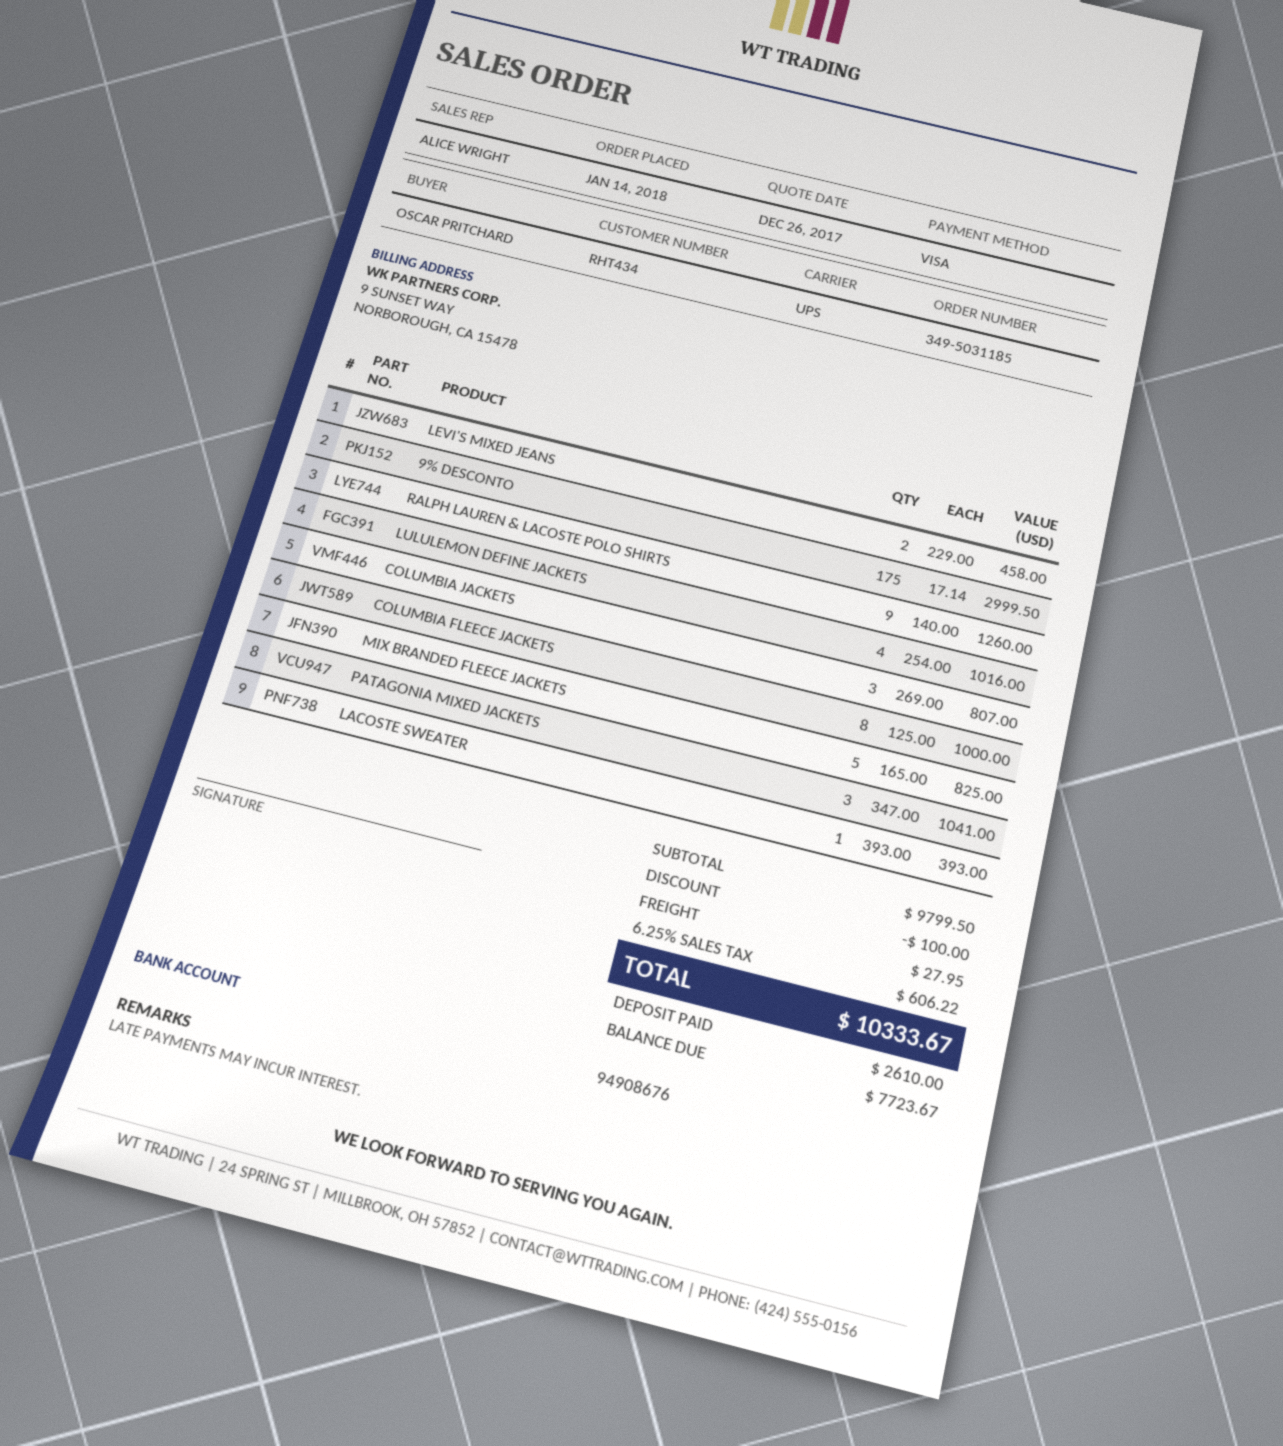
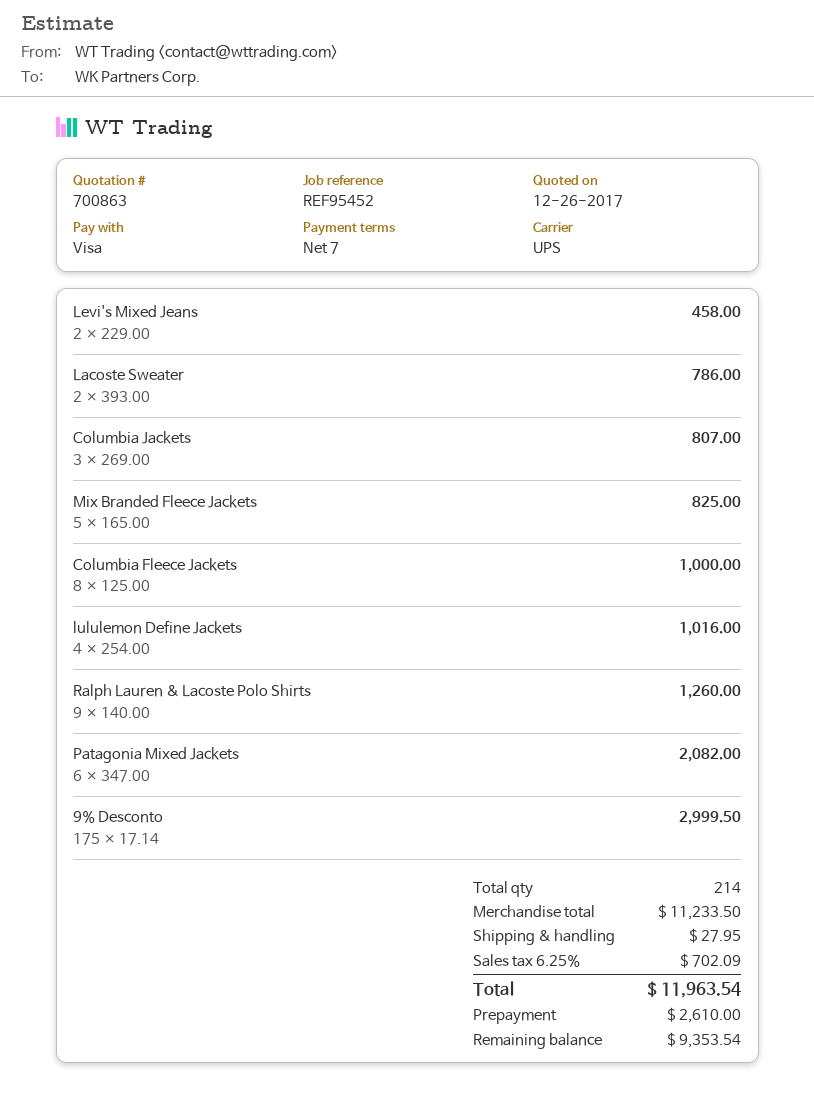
PATAGONIA MIXED JACKETS: 3 x 347.00 = 1041.00 -> 6 x 347.00 = 2082.00
LACOSTE SWEATER: 1 x 393.00 = 393.00 -> 2 x 393.00 = 786.00
subtotal: 9799.50 -> 11233.50
discount: 100.00 -> none
tax: 6.25% = 606.22 -> 6.25% = 702.09
total: 10333.67 -> 11963.54
balance: 7723.67 -> 9353.54

